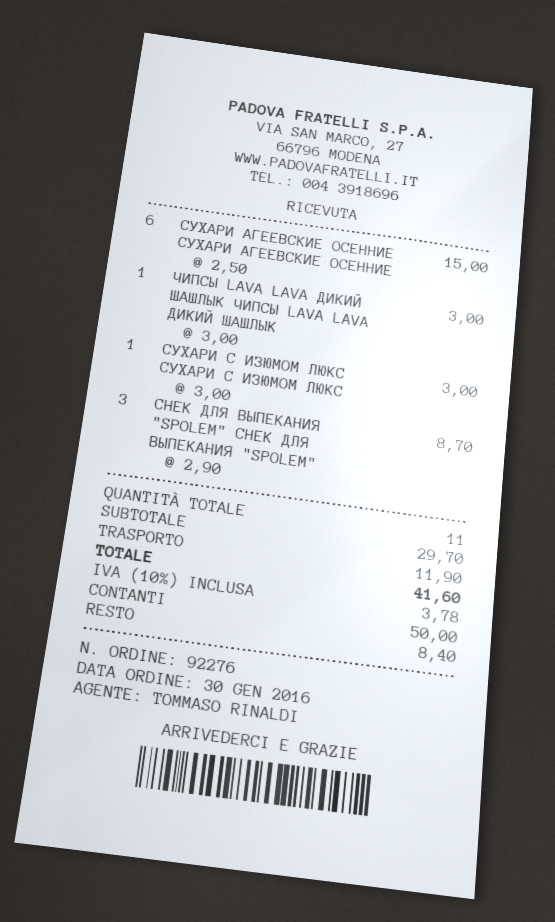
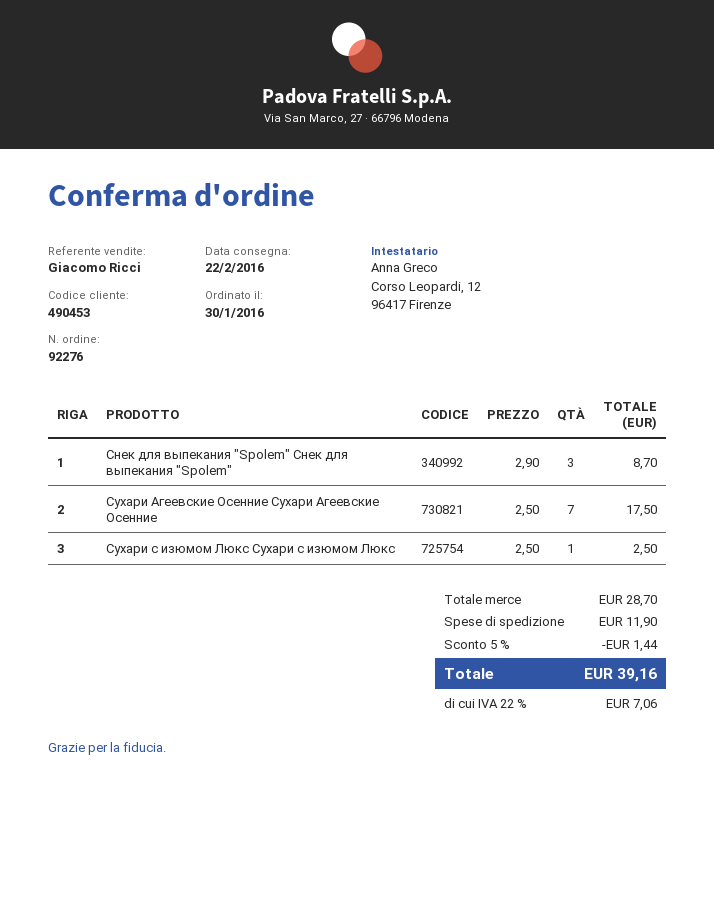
sales rep: TOMMASO RINALDI -> Giacomo Ricci
СУХАРИ АГЕЕВСКИЕ ОСЕННИЕ СУХАРИ АГЕЕВСКИЕ ОСЕННИЕ: 6 x 2.50 = 15.00 -> 7 x 2.50 = 17.50
ЧИПСЫ LAVA LAVA ДИКИЙ ШАШЛЫК ЧИПСЫ LAVA LAVA ДИКИЙ ШАШЛЫК: 1 x 3.00 = 3.00 -> none
СУХАРИ С ИЗЮМОМ ЛЮКС СУХАРИ С ИЗЮМОМ ЛЮКС: 1 x 3.00 = 3.00 -> 1 x 2.50 = 2.50
subtotal: 29.70 -> 28.70
discount: none -> 5% = 1.44
tax: 10% = 3.78 -> 22% = 7.06
total: 41.60 -> 39.16

